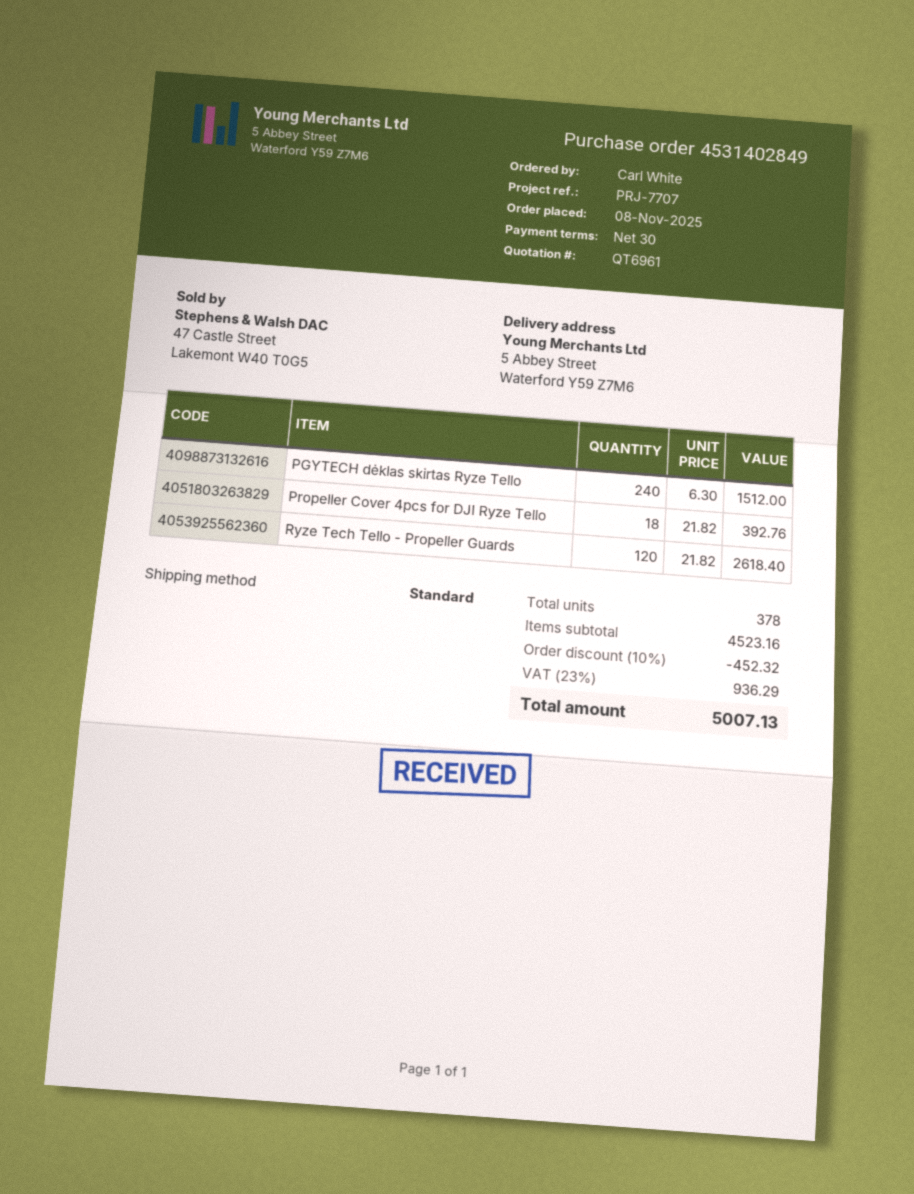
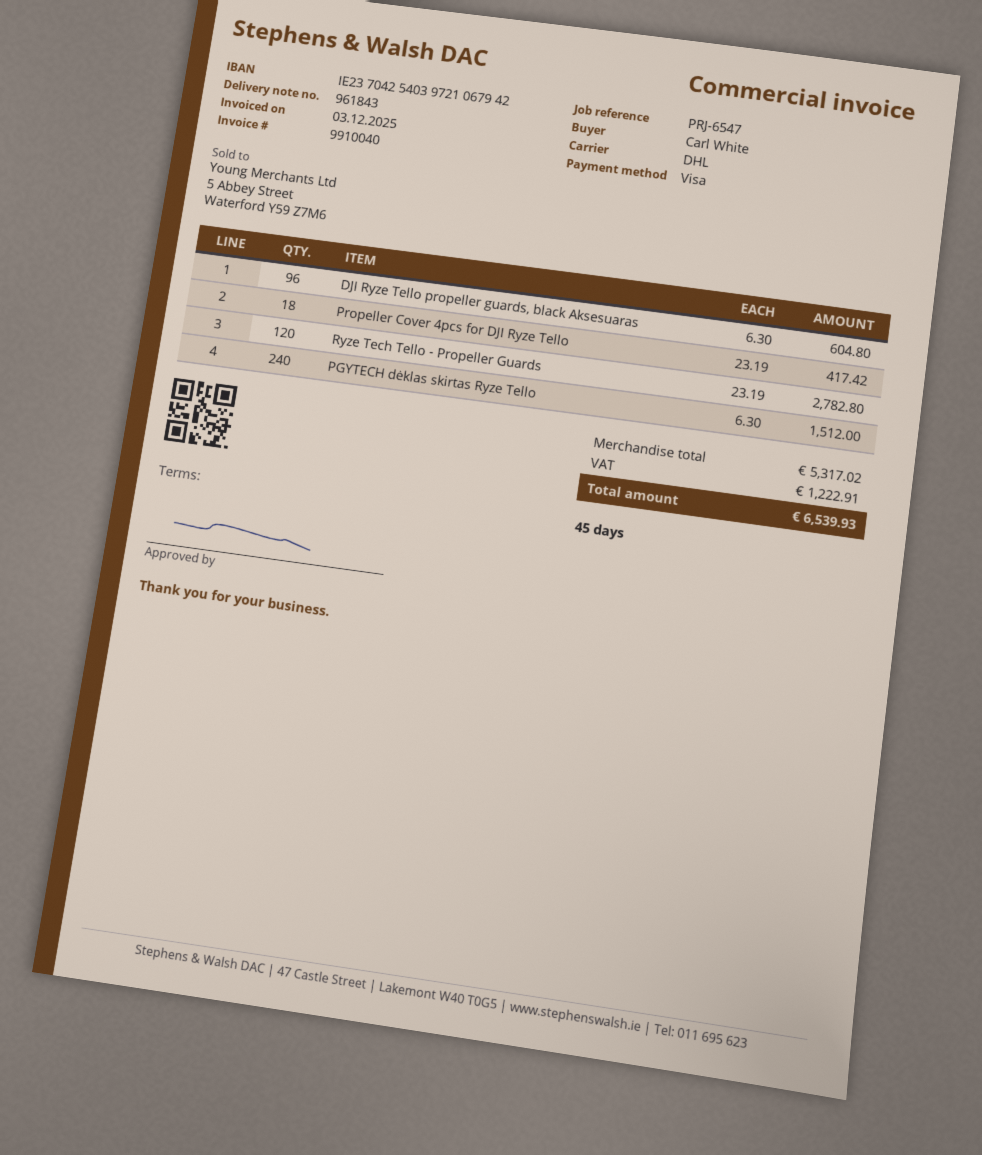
payment terms: 30 days -> 45 days
reference: PRJ-7707 -> PRJ-6547
shipping method: standard -> DHL
Propeller Cover 4pcs for DJI Ryze Tello: 18 x 21.82 = 392.76 -> 18 x 23.19 = 417.42
Ryze Tech Tello - Propeller Guards: 120 x 21.82 = 2618.40 -> 120 x 23.19 = 2782.80
DJI Ryze Tello propeller guards, black Aksesuaras: none -> 96 x 6.30 = 604.80
subtotal: 4523.16 -> 5317.02
discount: 10% = 452.32 -> none
tax: 936.29 -> 1222.91
total: 5007.13 -> 6539.93

